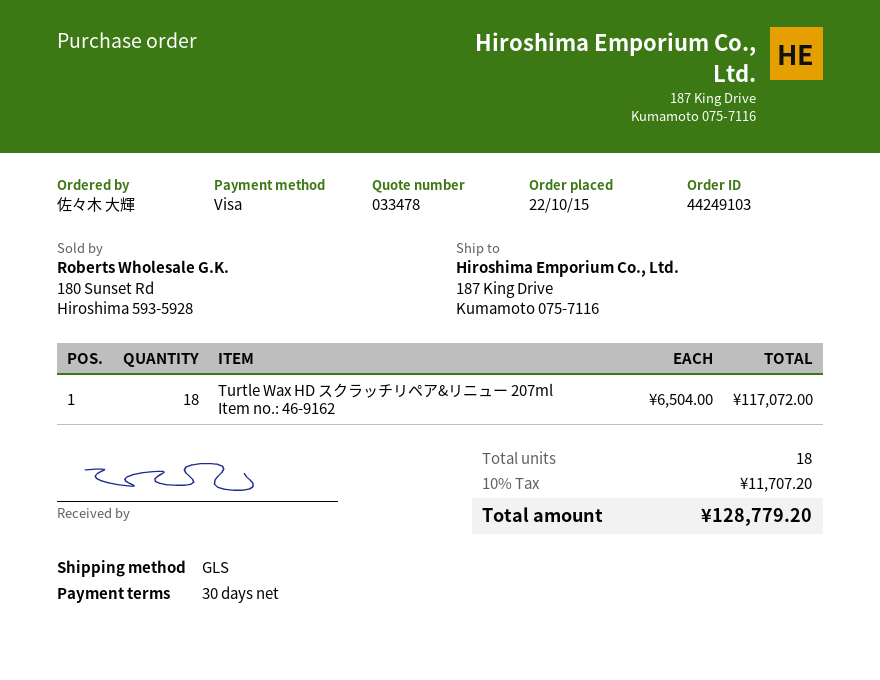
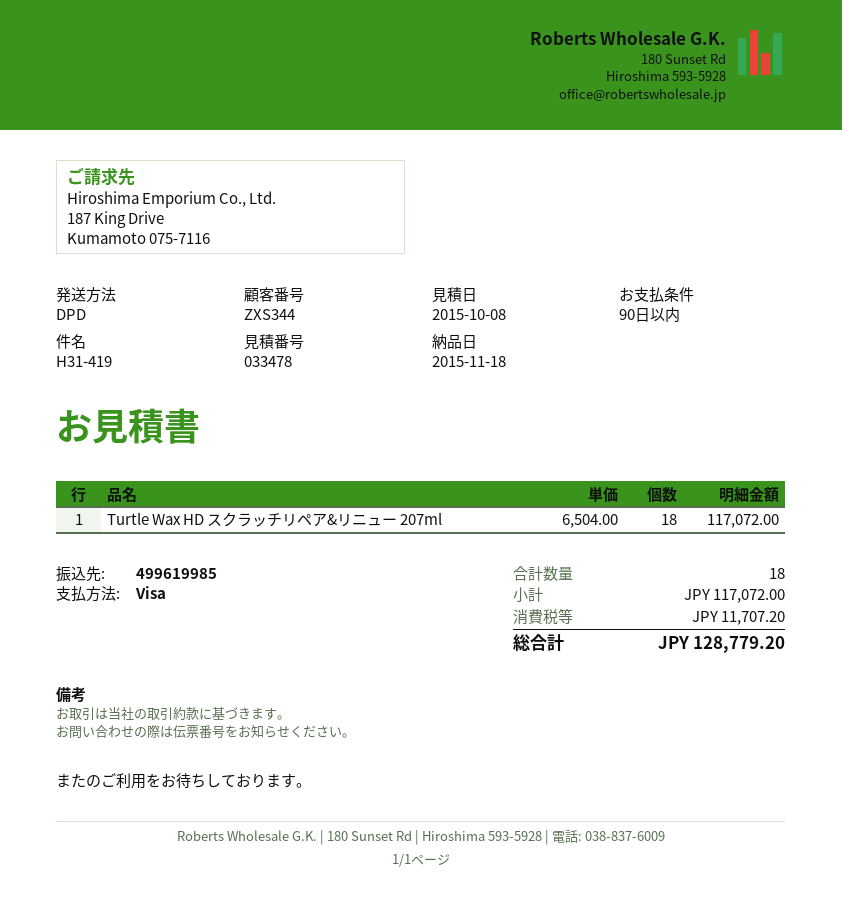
payment terms: 30 days -> 90 days
shipping method: GLS -> DPD

